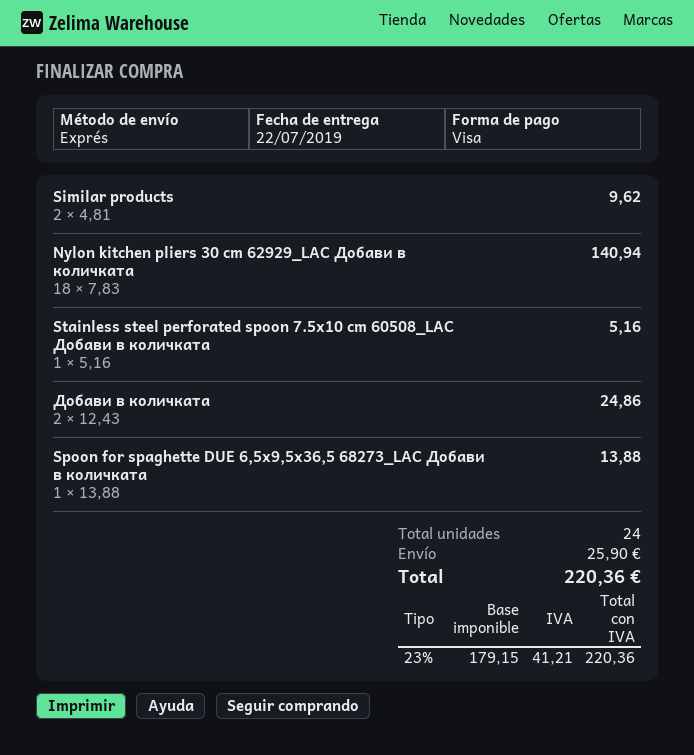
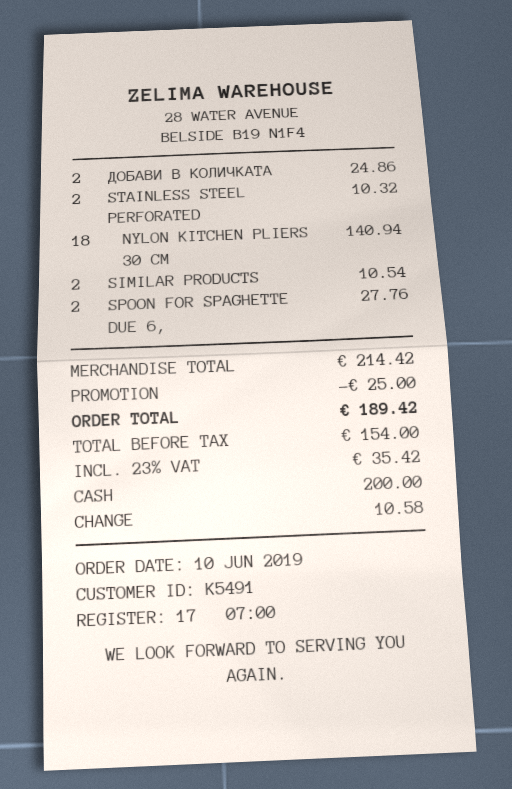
payment method: Visa -> cash
Similar products: 2 for 9.62 -> 2 for 10.54
Stainless steel perforated spoon 7.5x10 cm 60508_LAC Добави в количката: 1 for 5.16 -> 2 for 10.32
Spoon for spaghette DUE 6,5x9,5x36,5 68273_LAC Добави в количката: 1 for 13.88 -> 2 for 27.76
discount: none -> 25.00
shipping: 25.90 -> none
net: 179.15 -> 154.00
tax: 23% = 41.21 -> 23% = 35.42
total: 220.36 -> 189.42

